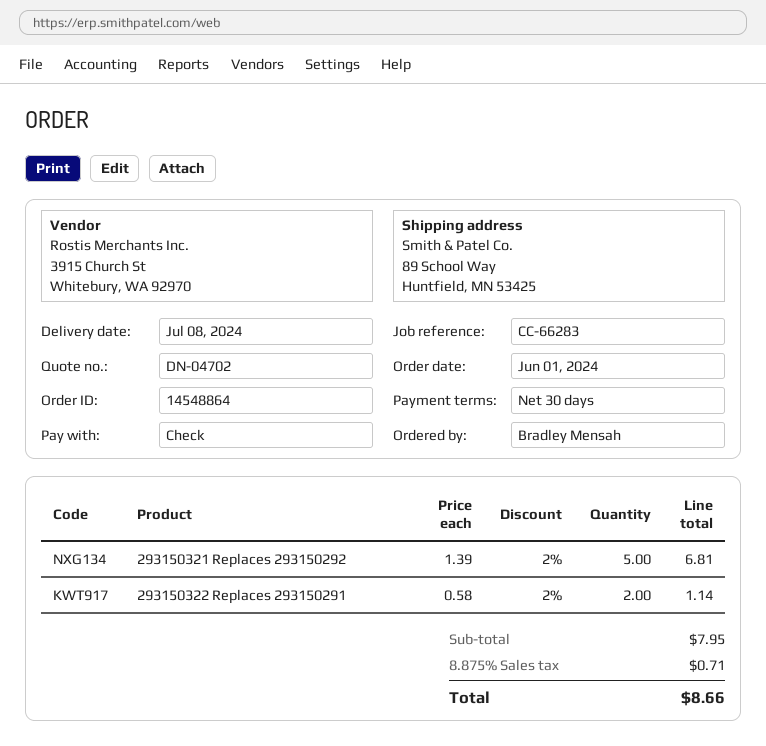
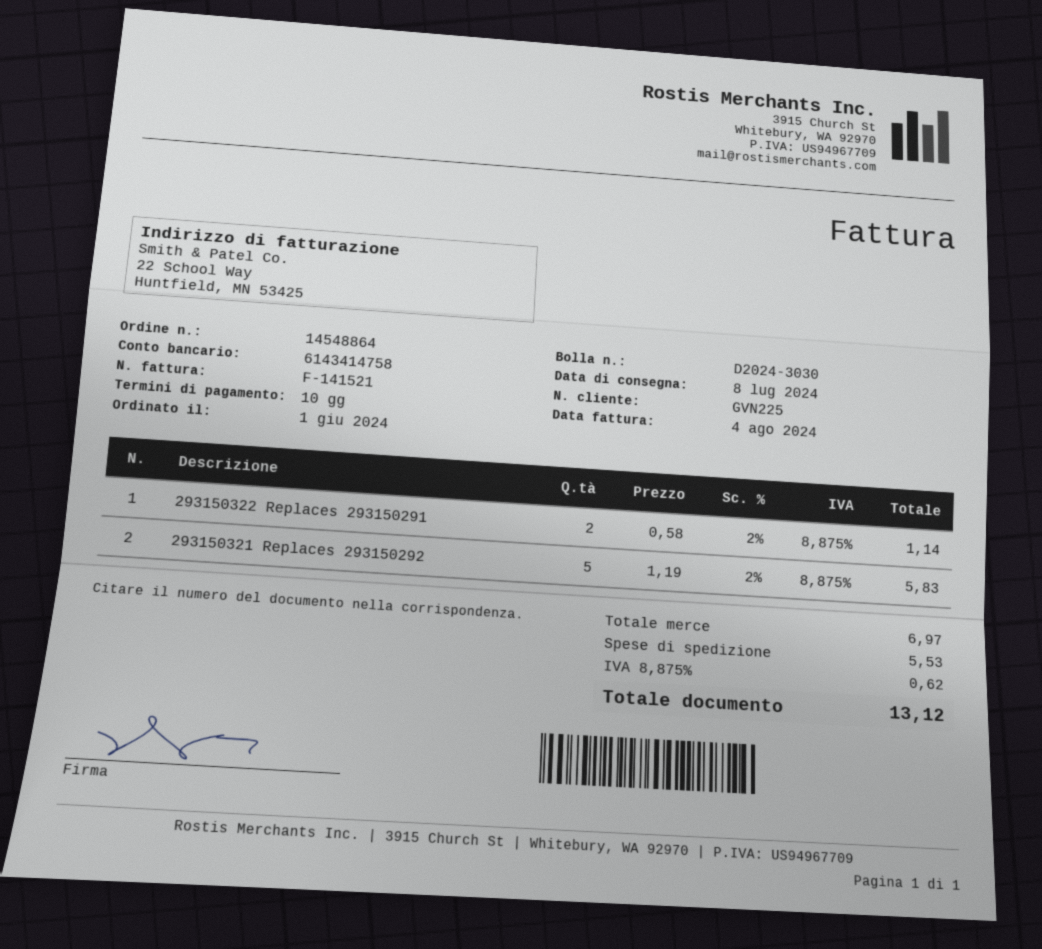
payment terms: 30 days -> 10 days
293150321 Replaces 293150292: 5 x 1.39 - 2% = 6.81 -> 5 x 1.19 - 2% = 5.83
subtotal: 7.95 -> 6.97
shipping: none -> 5.53
tax: 8.875% = 0.71 -> 8.875% = 0.62
total: 8.66 -> 13.12

